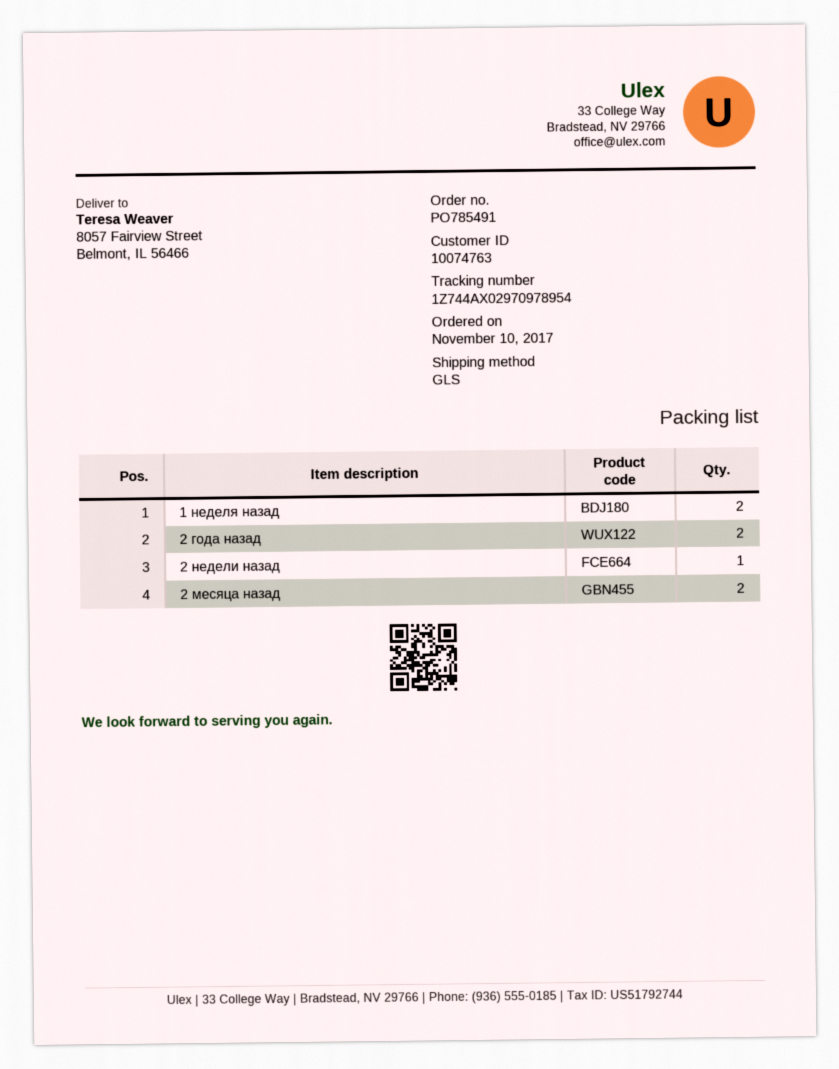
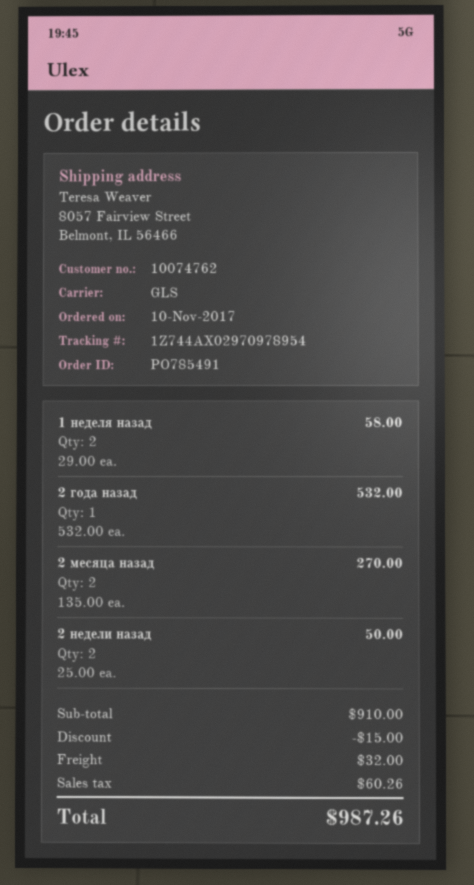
customer number: 10074763 -> 10074762
2 года назад: 2 -> 1
2 недели назад: 1 -> 2

